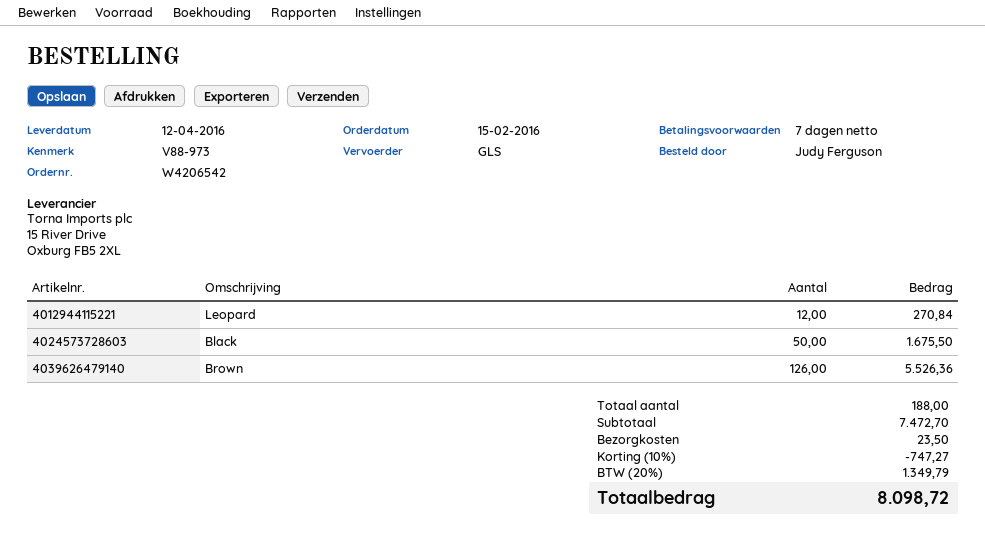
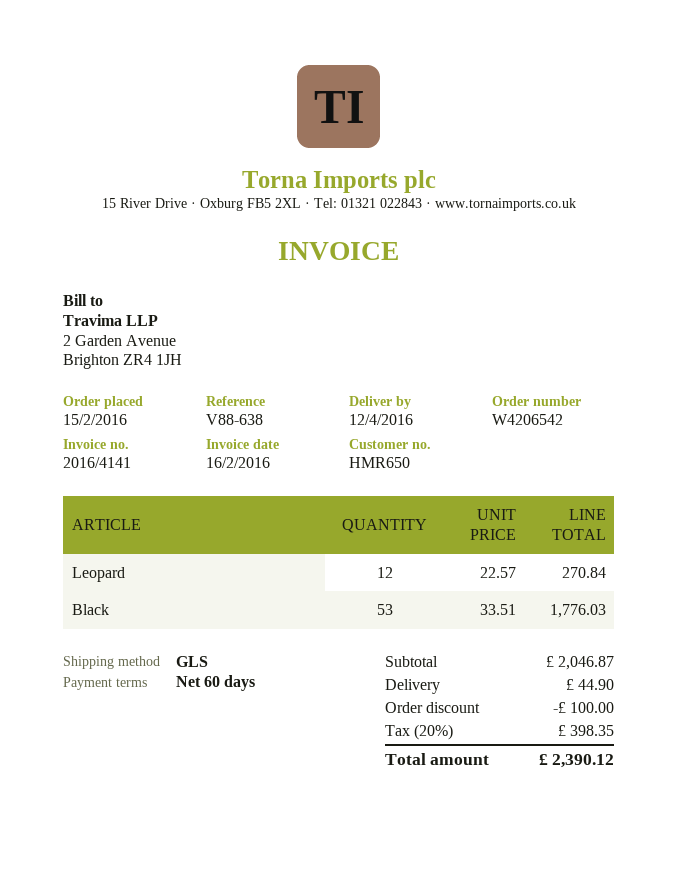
payment terms: 7 days -> 60 days
reference: V88-973 -> V88-638
Black: 50 for 1675.50 -> 53 for 1776.03
Brown: 126 for 5526.36 -> none
subtotal: 7472.70 -> 2046.87
discount: 747.27 -> 100.00
shipping: 23.50 -> 44.90
tax: 20% = 1349.79 -> 20% = 398.35
total: 8098.72 -> 2390.12

